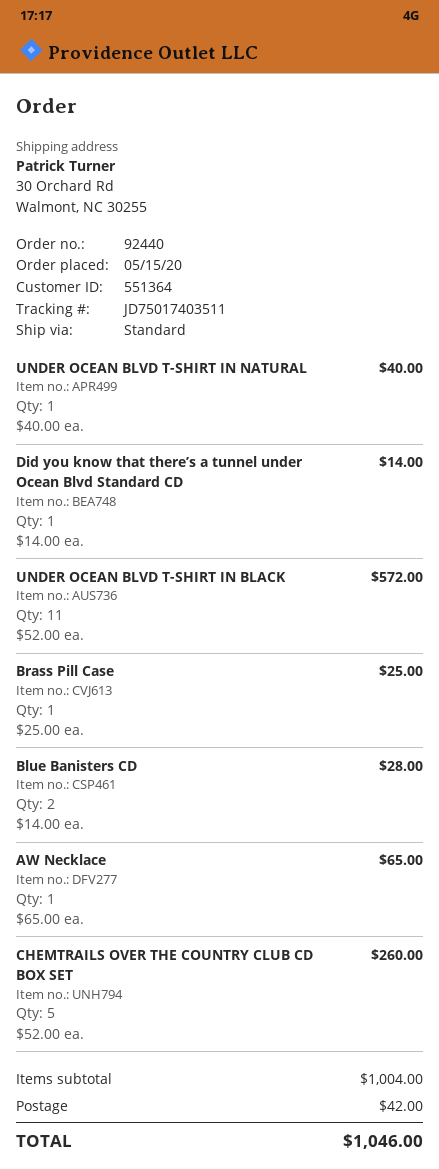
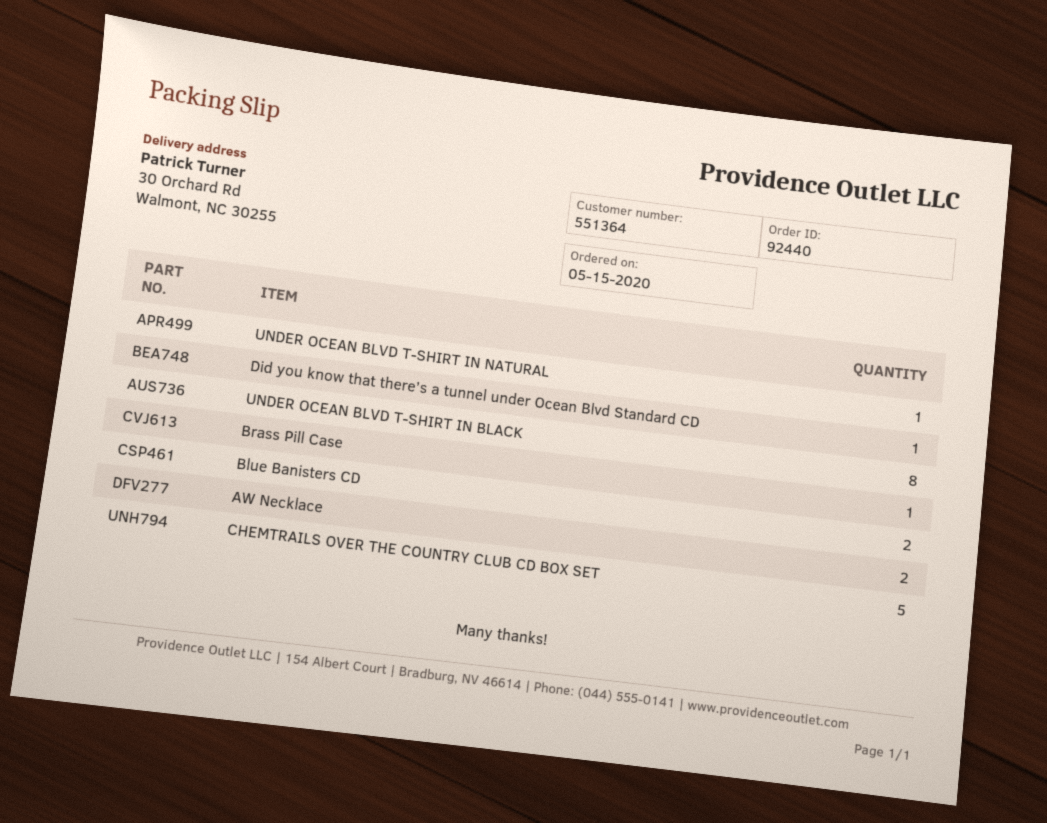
UNDER OCEAN BLVD T-SHIRT IN BLACK: 11 -> 8
AW Necklace: 1 -> 2

